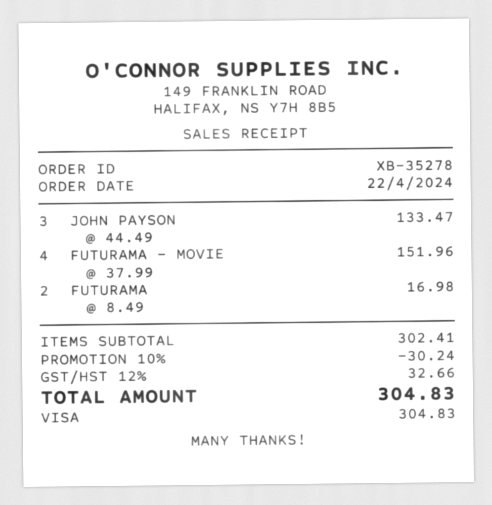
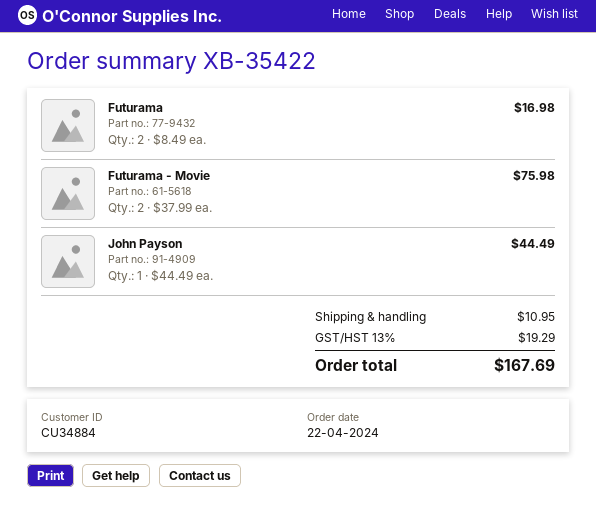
order number: XB-35278 -> XB-35422
JOHN PAYSON: 3 x 44.49 = 133.47 -> 1 x 44.49 = 44.49
FUTURAMA - MOVIE: 4 x 37.99 = 151.96 -> 2 x 37.99 = 75.98
discount: 10% = 30.24 -> none
shipping: none -> 10.95
tax: 12% = 32.66 -> 13% = 19.29
total: 304.83 -> 167.69

